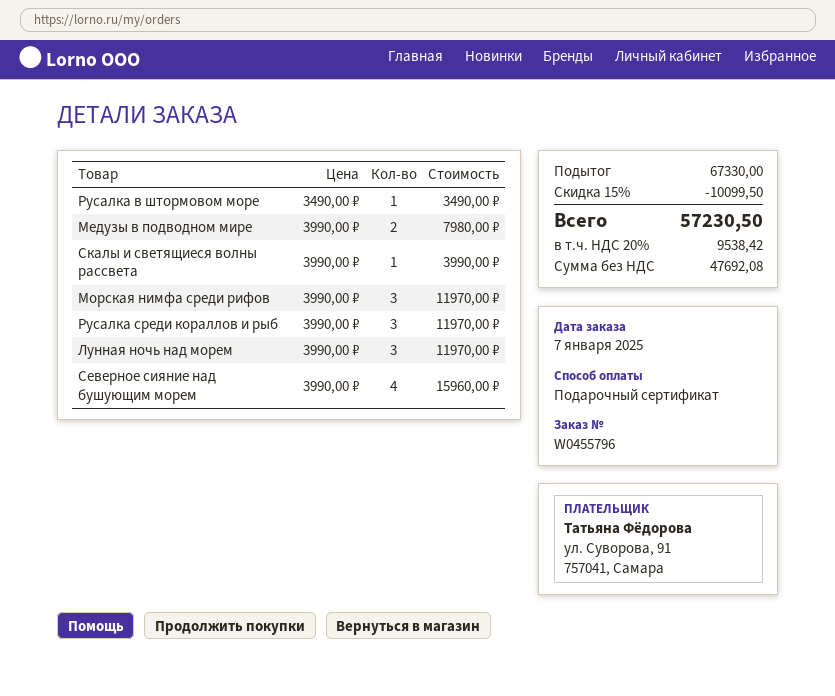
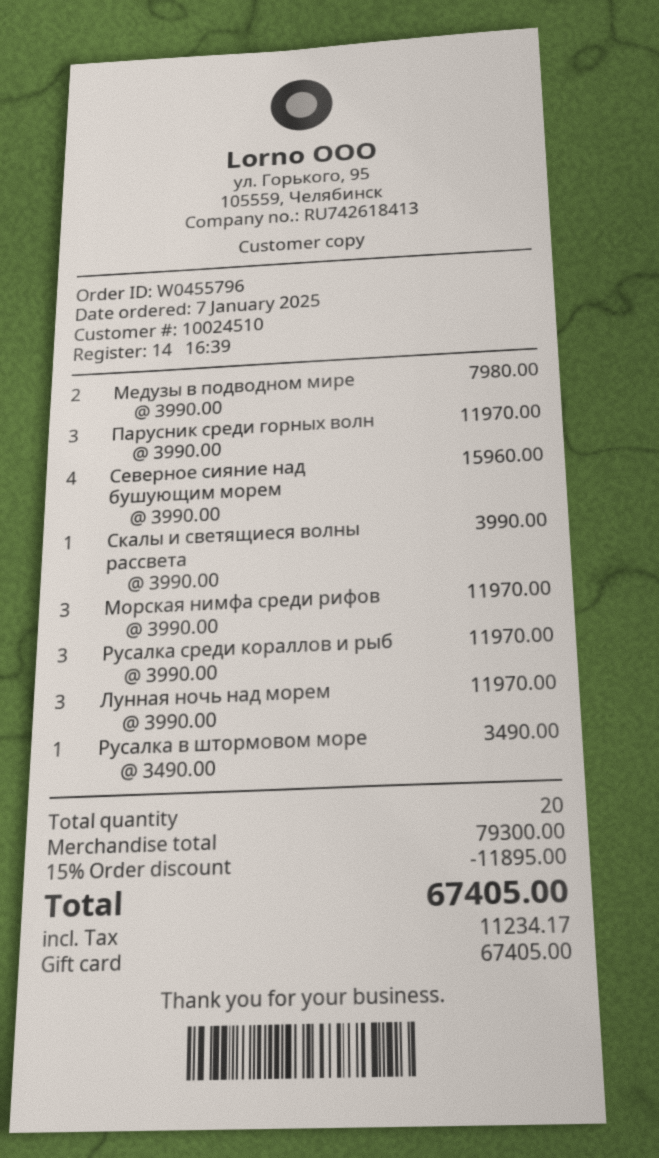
Парусник среди горных волн: none -> 3 x 3990.00 = 11970.00
subtotal: 67330.00 -> 79300.00
discount: 15% = 10099.50 -> 15% = 11895.00
tax: 9538.42 -> 11234.17
total: 57230.50 -> 67405.00

